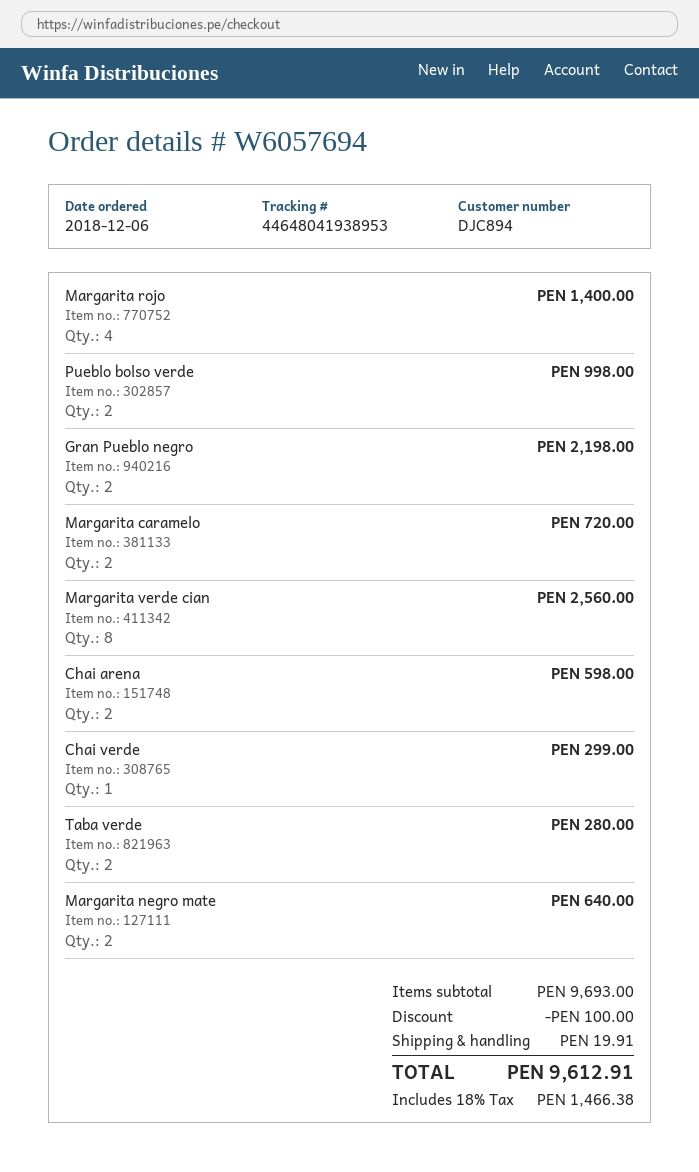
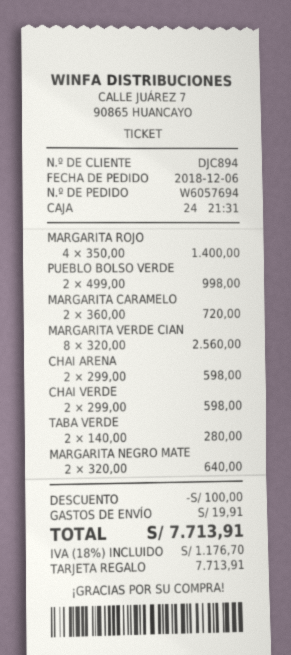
Gran Pueblo negro: 2 for 2198.00 -> none
Chai verde: 1 for 299.00 -> 2 for 598.00
tax: 18% = 1466.38 -> 18% = 1176.70
total: 9612.91 -> 7713.91

